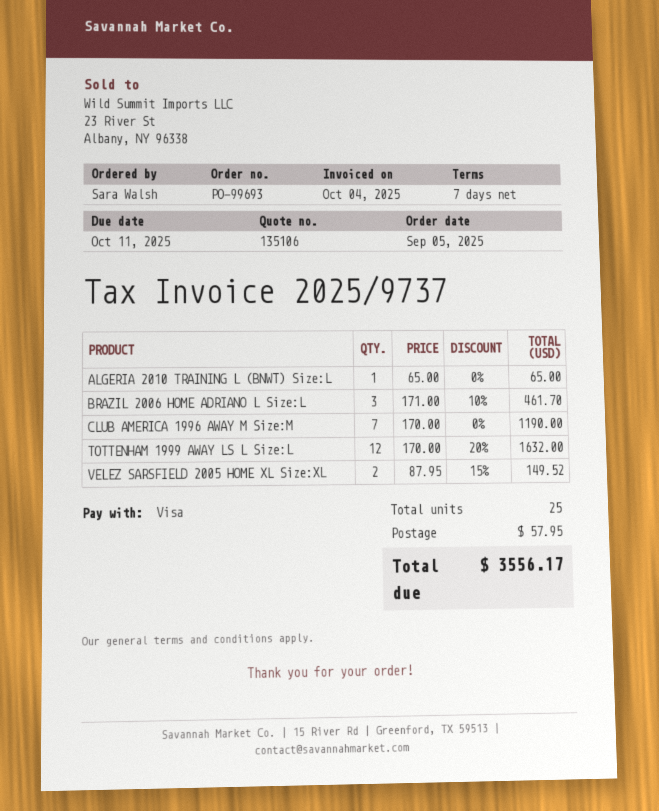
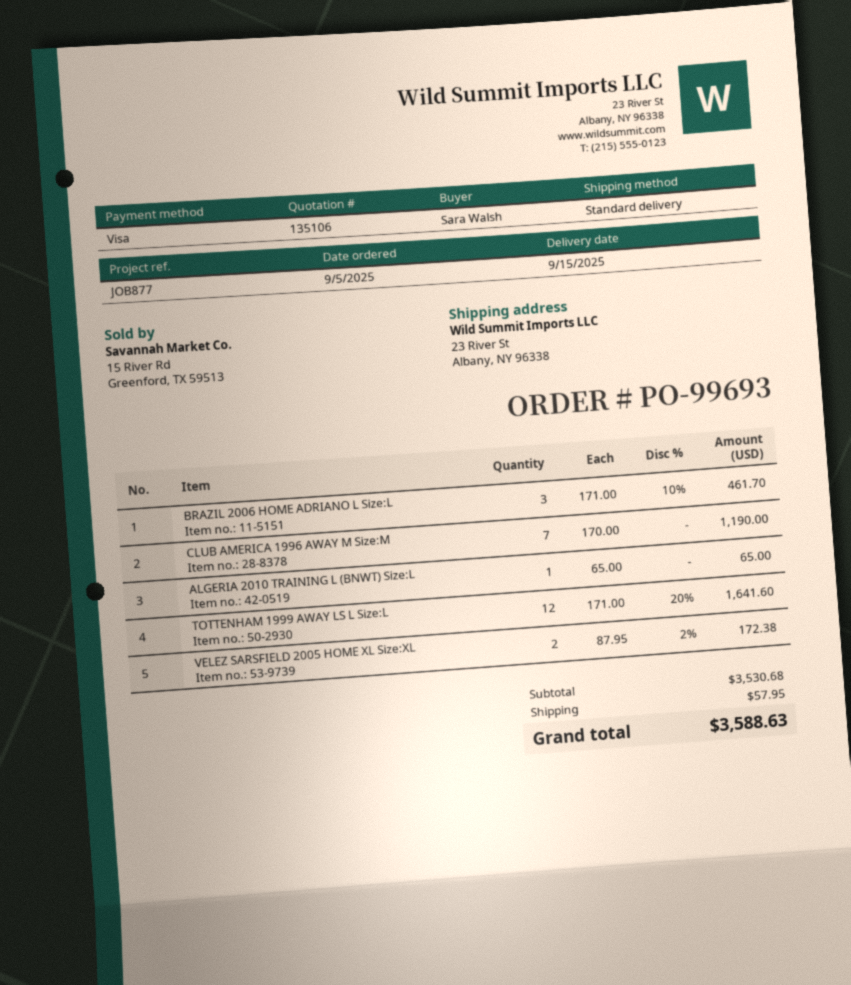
TOTTENHAM 1999 AWAY LS L Size:L: 12 x 170.00 - 20% = 1632.00 -> 12 x 171.00 - 20% = 1641.60
VELEZ SARSFIELD 2005 HOME XL Size:XL: 2 x 87.95 - 15% = 149.52 -> 2 x 87.95 - 2% = 172.38
total: 3556.17 -> 3588.63

